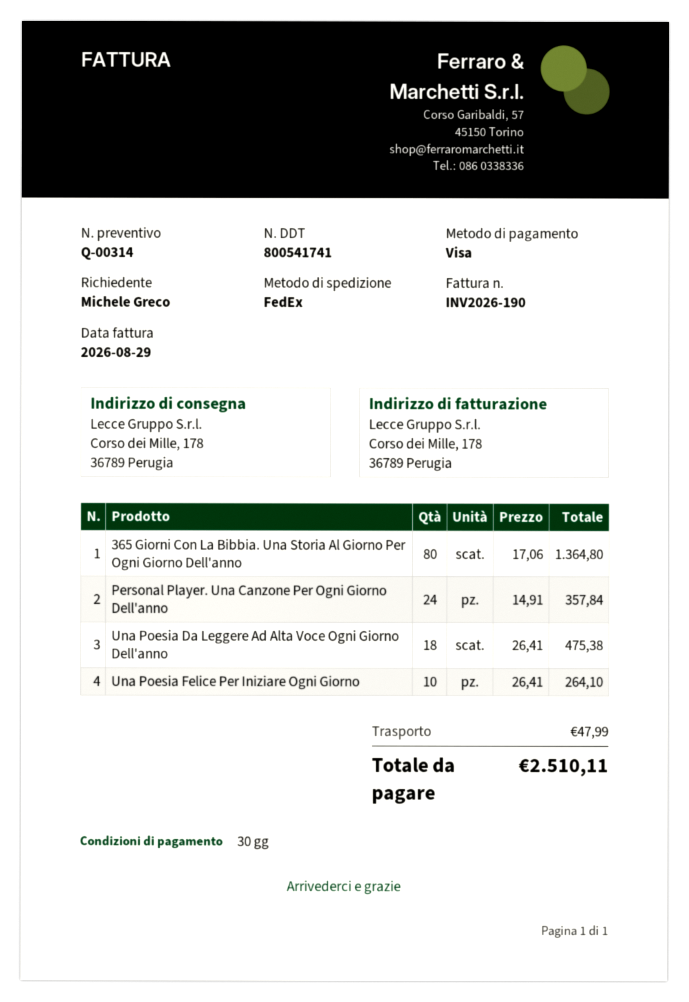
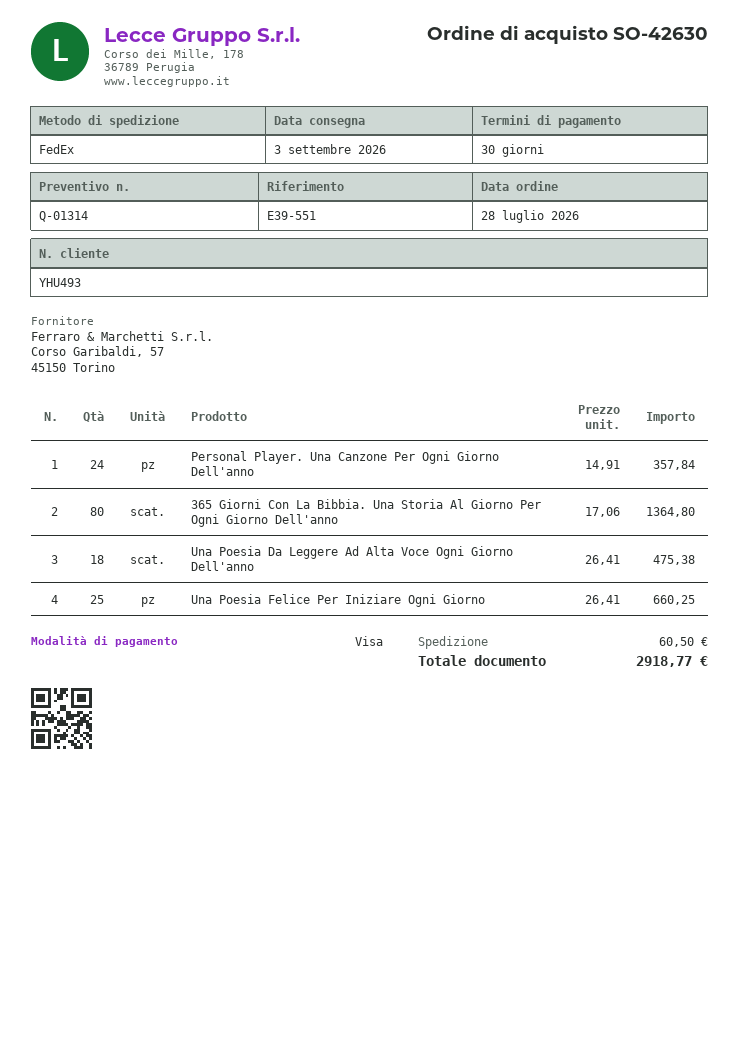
quote number: Q-00314 -> Q-01314
Una Poesia Felice Per Iniziare Ogni Giorno: 10 x 26.41 = 264.10 -> 25 x 26.41 = 660.25
shipping: 47.99 -> 60.50
total: 2510.11 -> 2918.77

